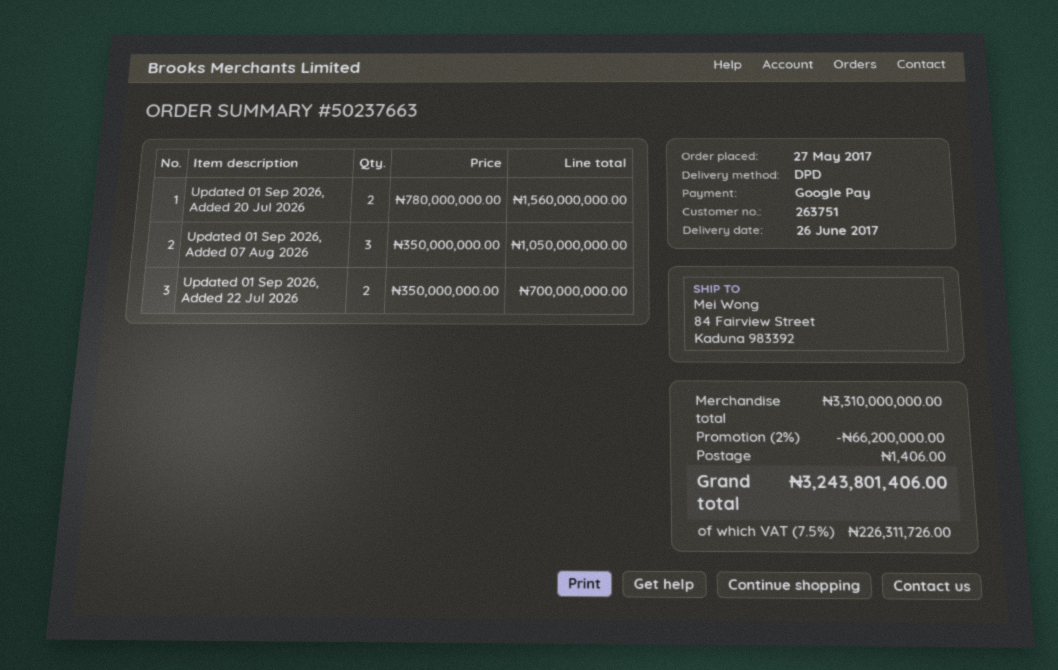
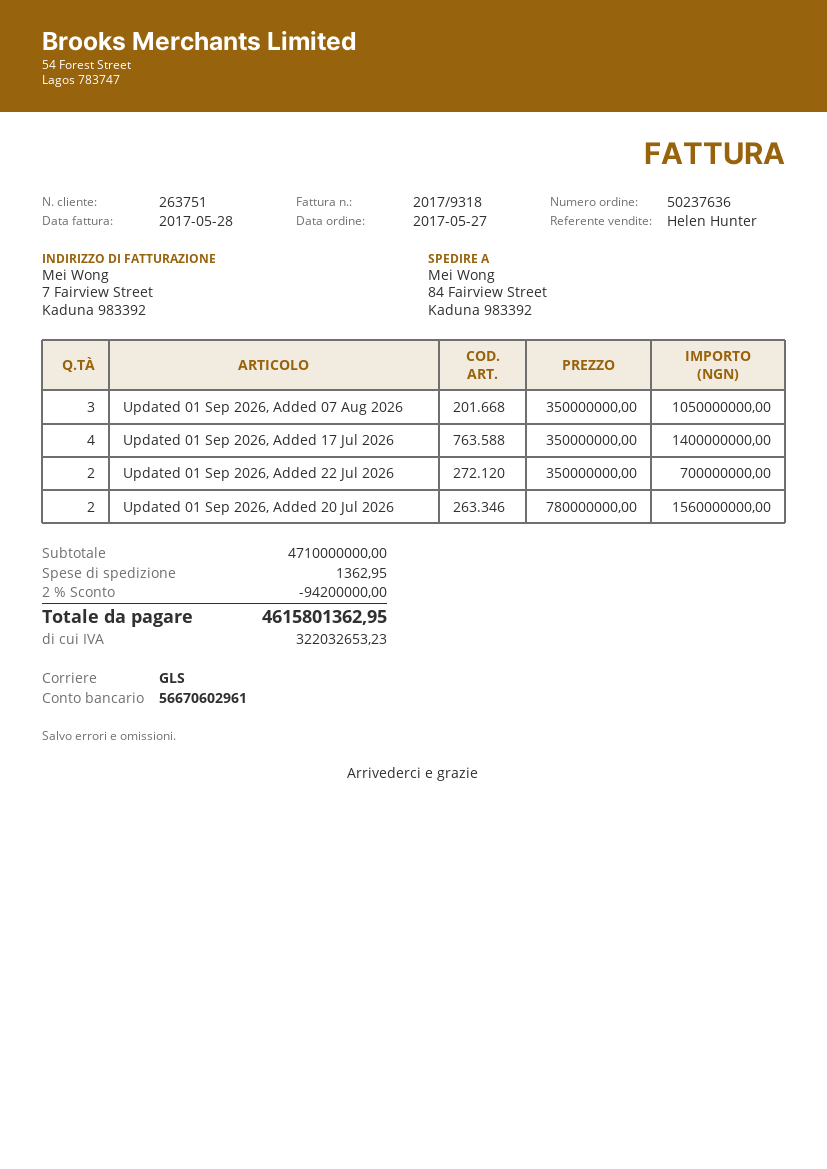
order number: 50237663 -> 50237636
shipping method: DPD -> GLS
Updated 01 Sep 2026, Added 17 Jul 2026: none -> 4 x 350000000.00 = 1400000000.00
subtotal: 3310000000.00 -> 4710000000.00
discount: 2% = 66200000.00 -> 2% = 94200000.00
shipping: 1406.00 -> 1362.95
tax: 226311726.00 -> 322032653.23
total: 3243801406.00 -> 4615801362.95

